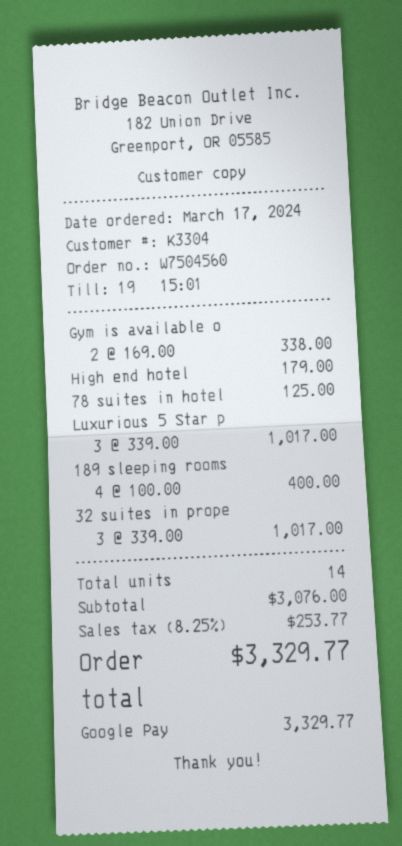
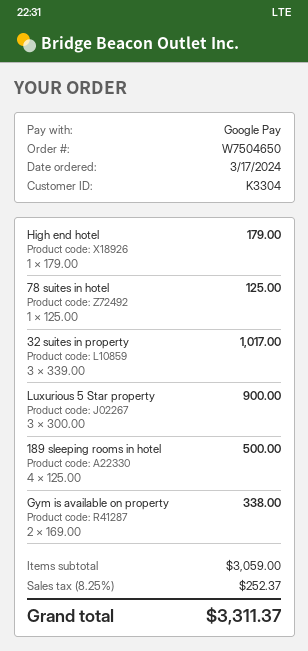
order number: W7504560 -> W7504650
Luxurious 5 Star p: 3 x 339.00 = 1017.00 -> 3 x 300.00 = 900.00
189 sleeping rooms: 4 x 100.00 = 400.00 -> 4 x 125.00 = 500.00
subtotal: 3076.00 -> 3059.00
tax: 8.25% = 253.77 -> 8.25% = 252.37
total: 3329.77 -> 3311.37

